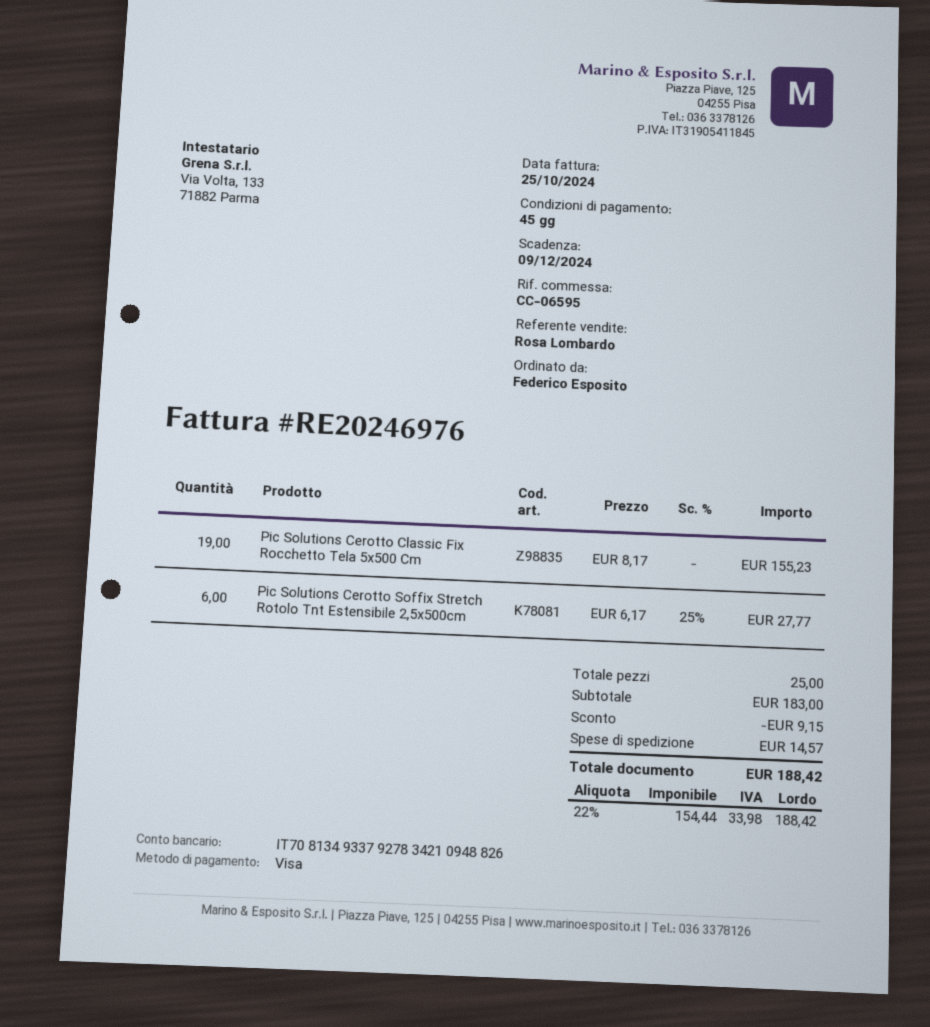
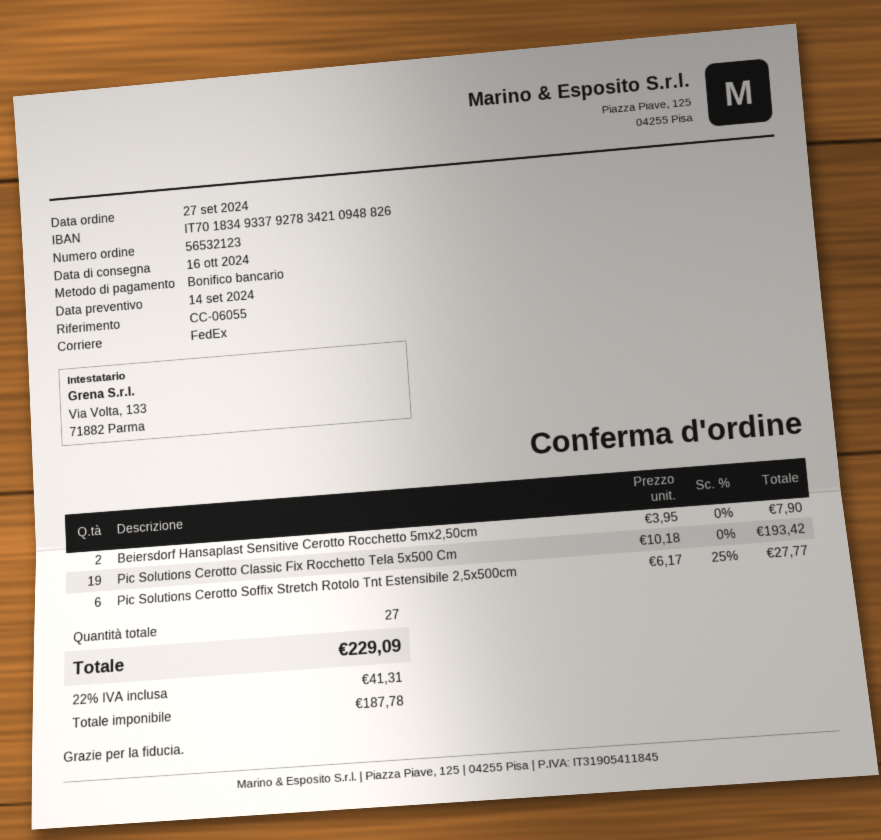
reference: CC-06595 -> CC-06055
payment method: Visa -> bank transfer
bank account: IT7081349337927834210948826 -> IT7018349337927834210948826
Pic Solutions Cerotto Classic Fix Rocchetto Tela 5x500 Cm: 19 x 8.17 = 155.23 -> 19 x 10.18 = 193.42
Beiersdorf Hansaplast Sensitive Cerotto Rocchetto 5mx2,50cm: none -> 2 x 3.95 = 7.90
total quantity: 25 -> 27
discount: 9.15 -> none
shipping: 14.57 -> none
net: 154.44 -> 187.78
tax: 22% = 33.98 -> 22% = 41.31
total: 188.42 -> 229.09

